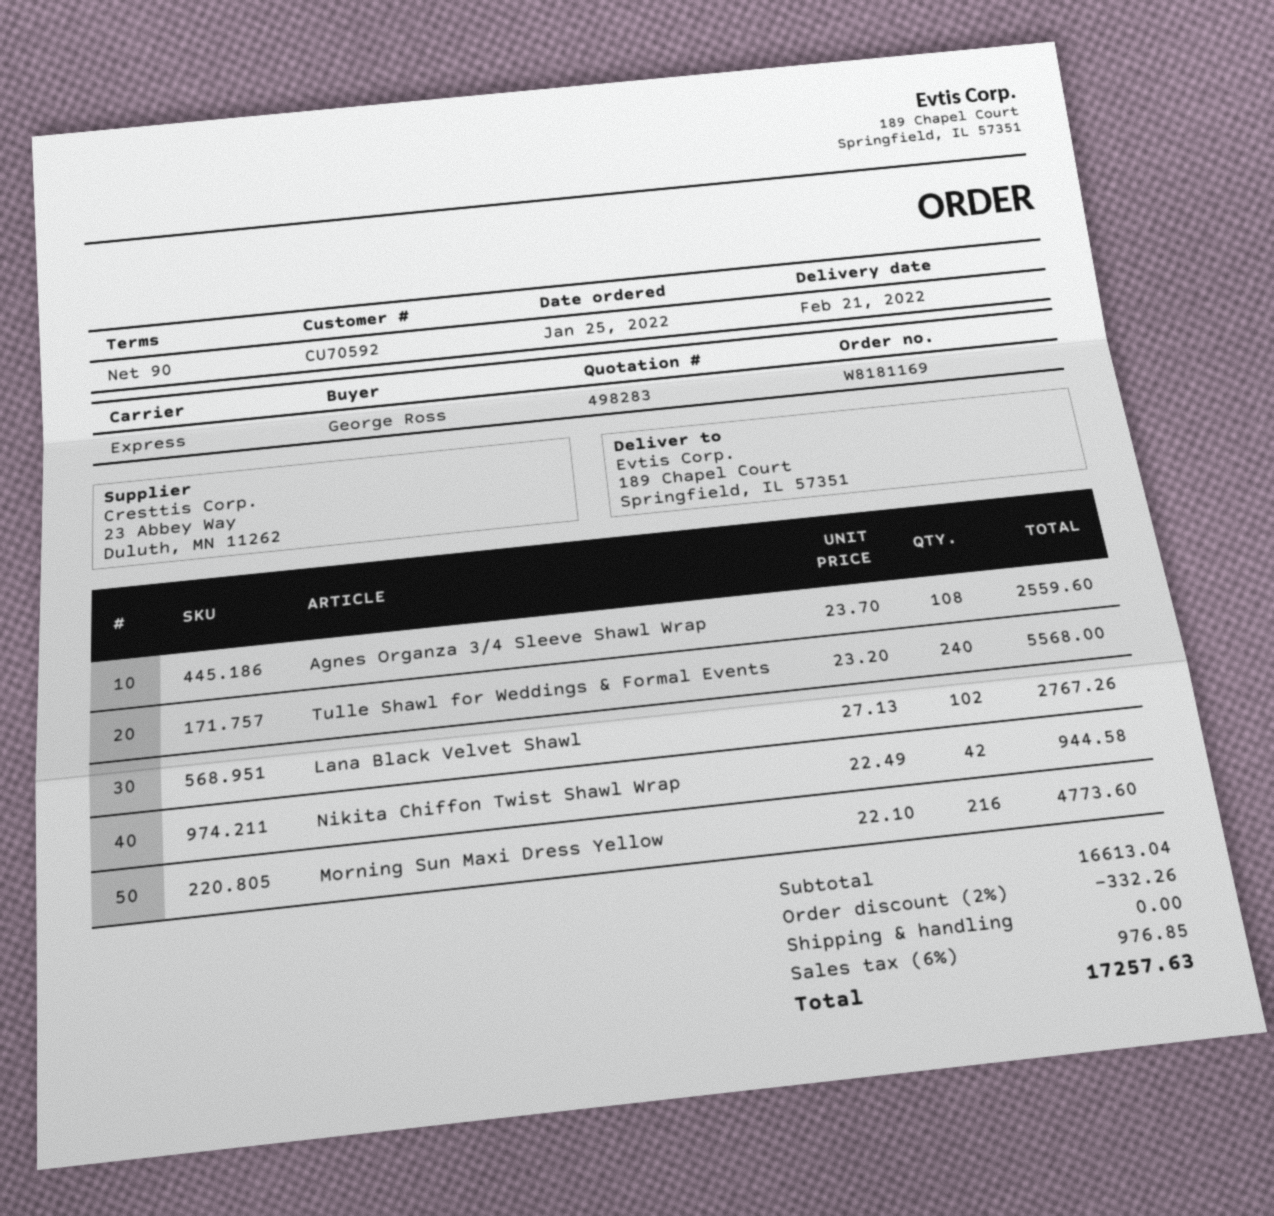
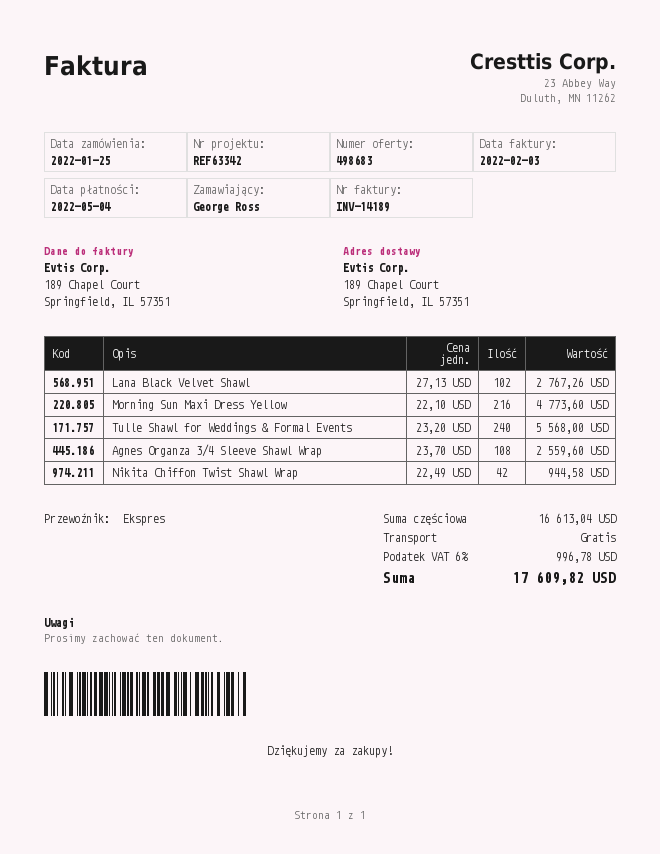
quote number: 498283 -> 498683
discount: 2% = 332.26 -> none
tax: 6% = 976.85 -> 6% = 996.78
total: 17257.63 -> 17609.82

